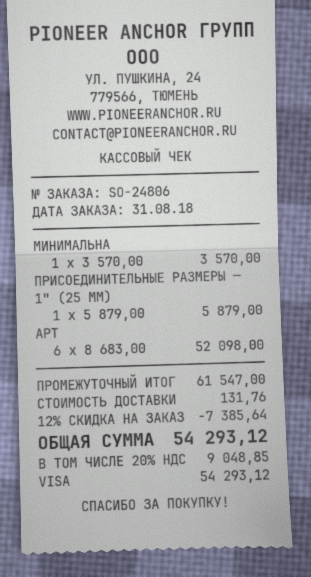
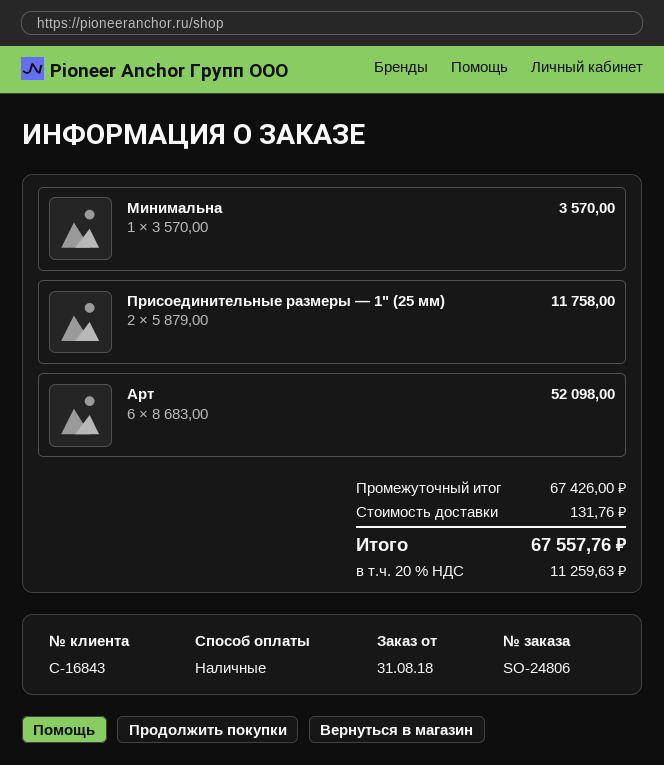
payment method: Visa -> cash
ПРИСОЕДИНИТЕЛЬНЫЕ РАЗМЕРЫ — 1" (25 ММ): 1 x 5879.00 = 5879.00 -> 2 x 5879.00 = 11758.00
subtotal: 61547.00 -> 67426.00
discount: 12% = 7385.64 -> none
tax: 20% = 9048.85 -> 20% = 11259.63
total: 54293.12 -> 67557.76

